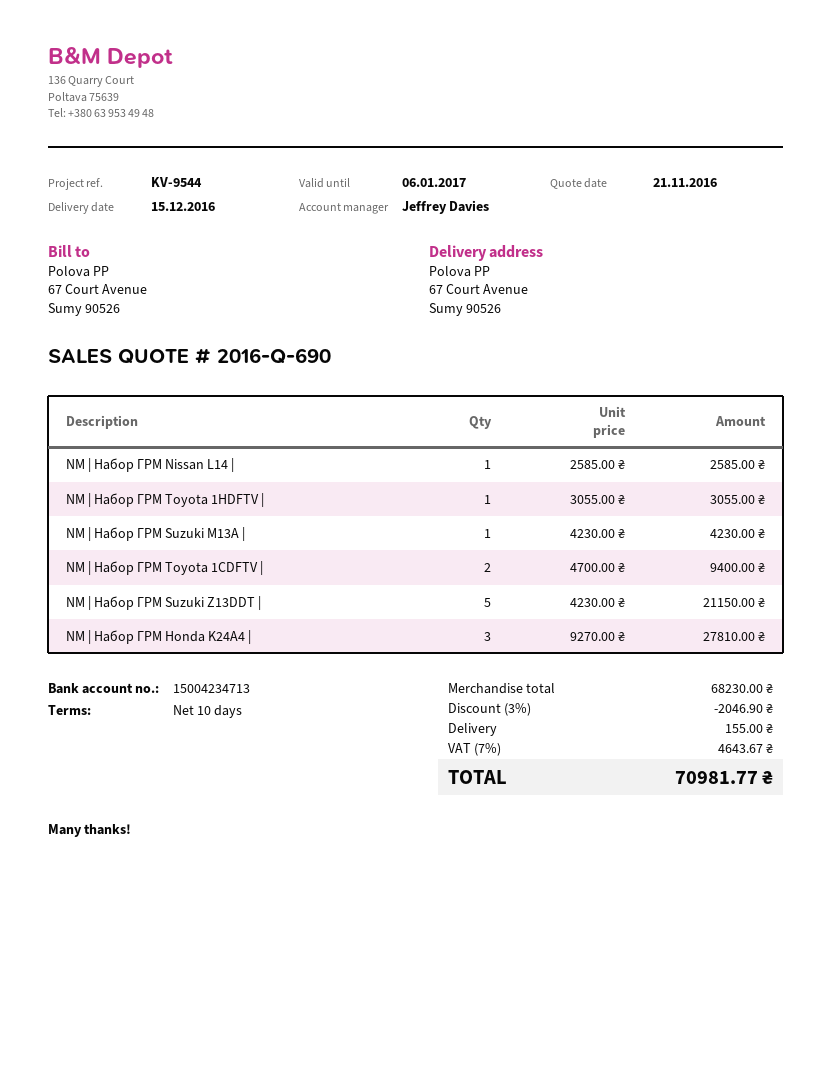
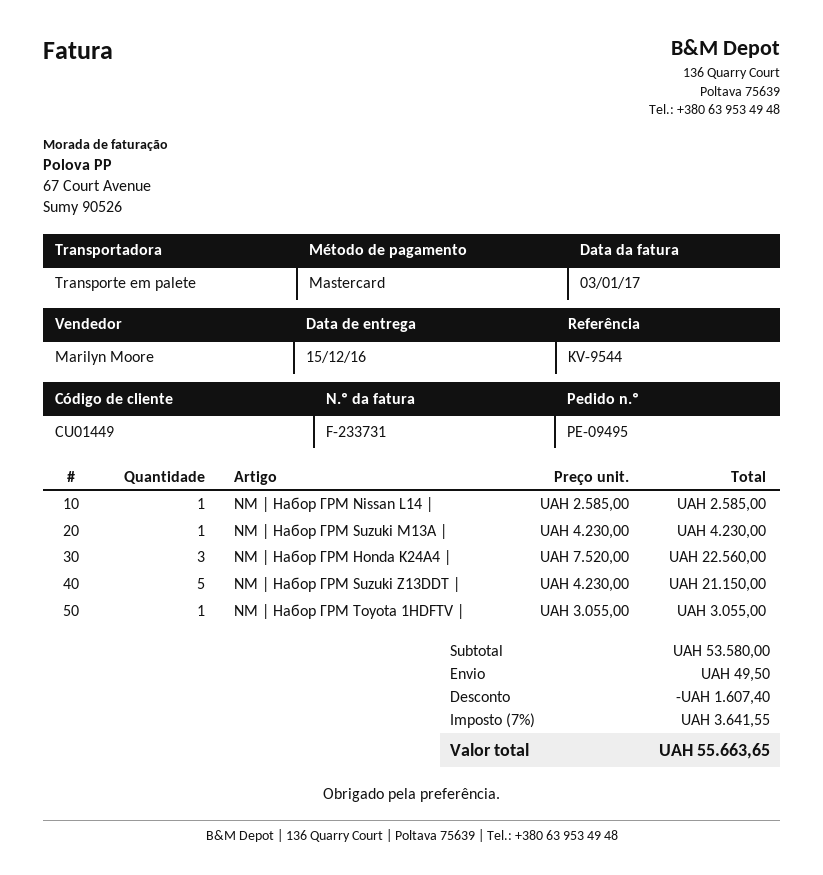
sales rep: Jeffrey Davies -> Marilyn Moore
NM | Набор ГРМ Toyota 1CDFTV |: 2 x 4700.00 = 9400.00 -> none
NM | Набор ГРМ Honda K24A4 |: 3 x 9270.00 = 27810.00 -> 3 x 7520.00 = 22560.00
subtotal: 68230.00 -> 53580.00
discount: 2046.90 -> 1607.40
shipping: 155.00 -> 49.50
tax: 7% = 4643.67 -> 7% = 3641.55
total: 70981.77 -> 55663.65

